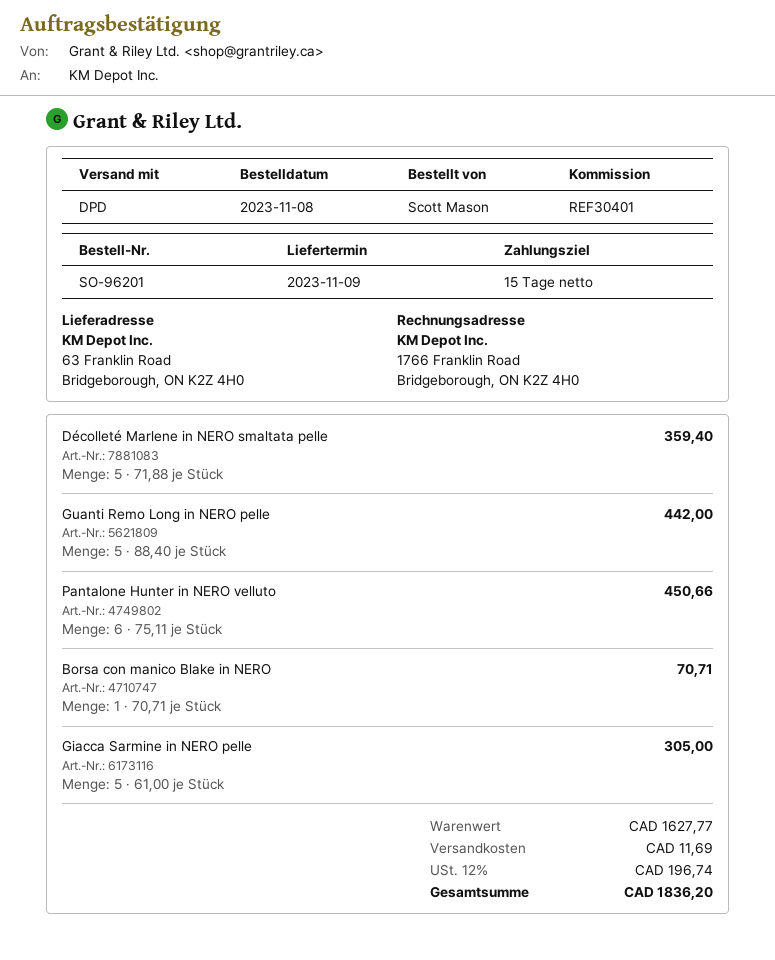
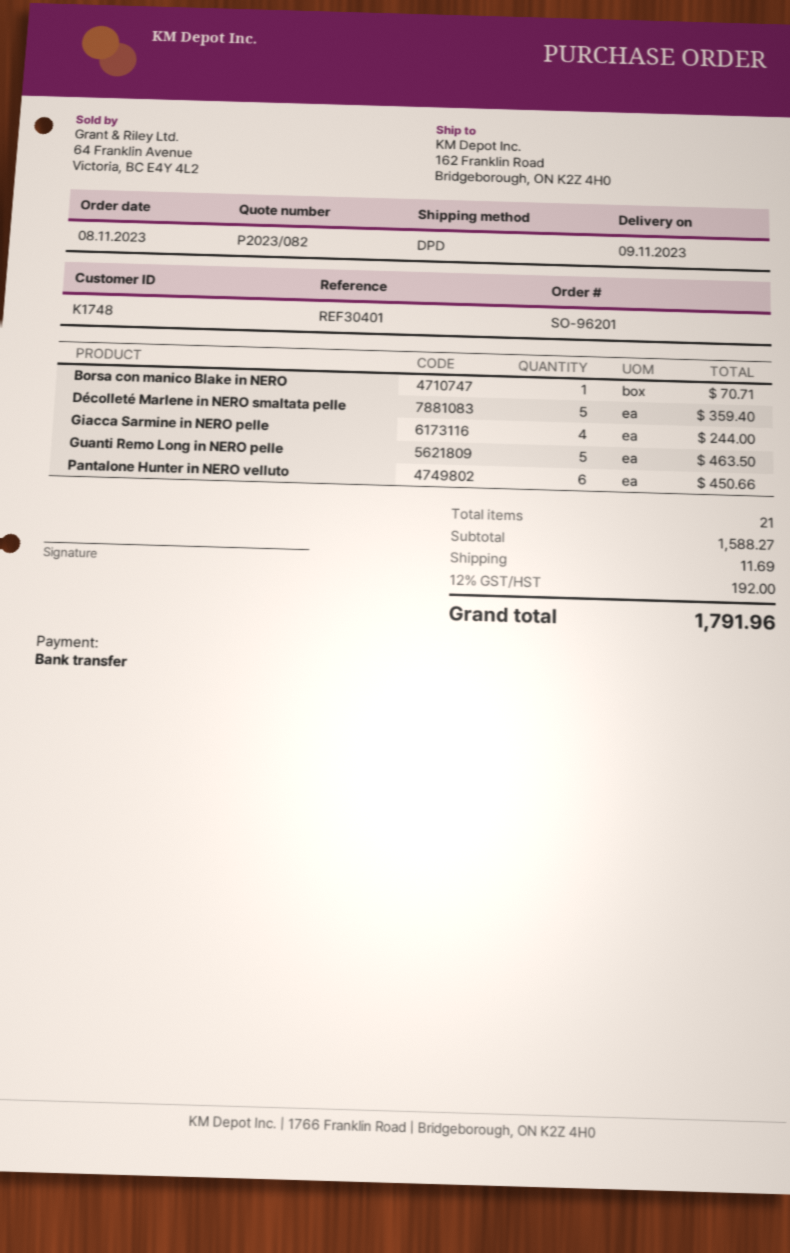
ship to: 63 Franklin Road, Bridgeborough, ON K2Z 4H0 -> 162 Franklin Road, Bridgeborough, ON K2Z 4H0
Guanti Remo Long in NERO pelle: 5 for 442.00 -> 5 for 463.50
Giacca Sarmine in NERO pelle: 5 for 305.00 -> 4 for 244.00
subtotal: 1627.77 -> 1588.27
tax: 12% = 196.74 -> 12% = 192.00
total: 1836.20 -> 1791.96

